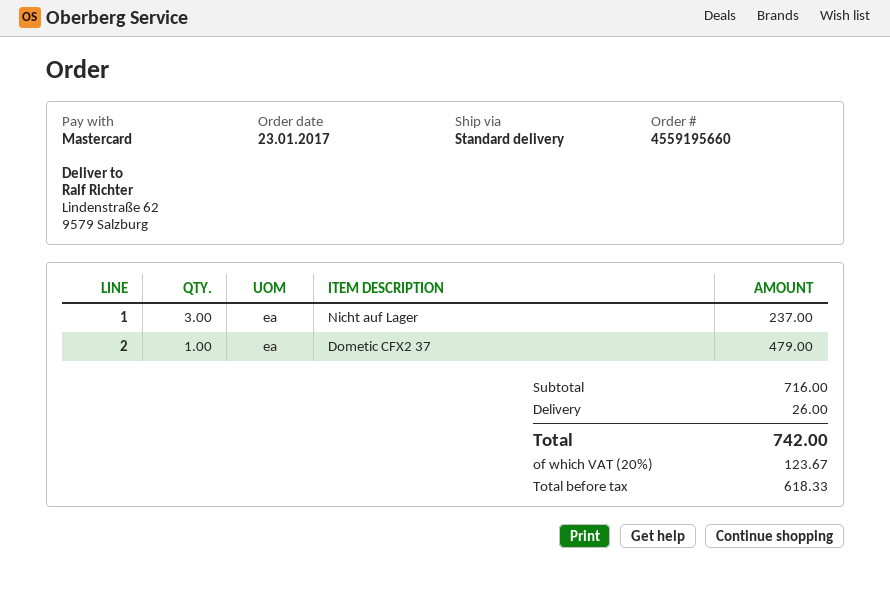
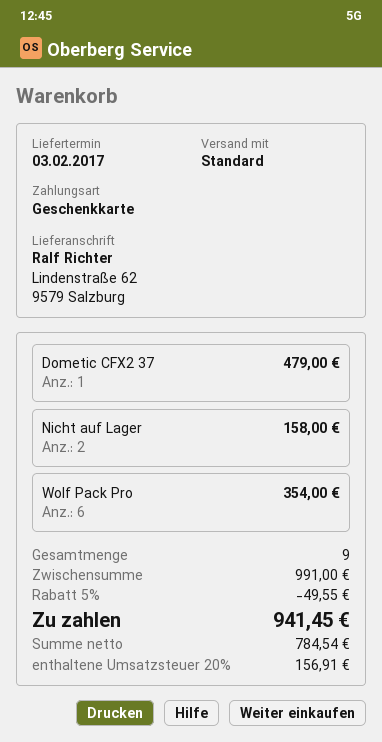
payment method: Mastercard -> gift card
Nicht auf Lager: 3 for 237.00 -> 2 for 158.00
Wolf Pack Pro: none -> 6 for 354.00
subtotal: 716.00 -> 991.00
discount: none -> 5% = 49.55
shipping: 26.00 -> none
net: 618.33 -> 784.54
tax: 20% = 123.67 -> 20% = 156.91
total: 742.00 -> 941.45

